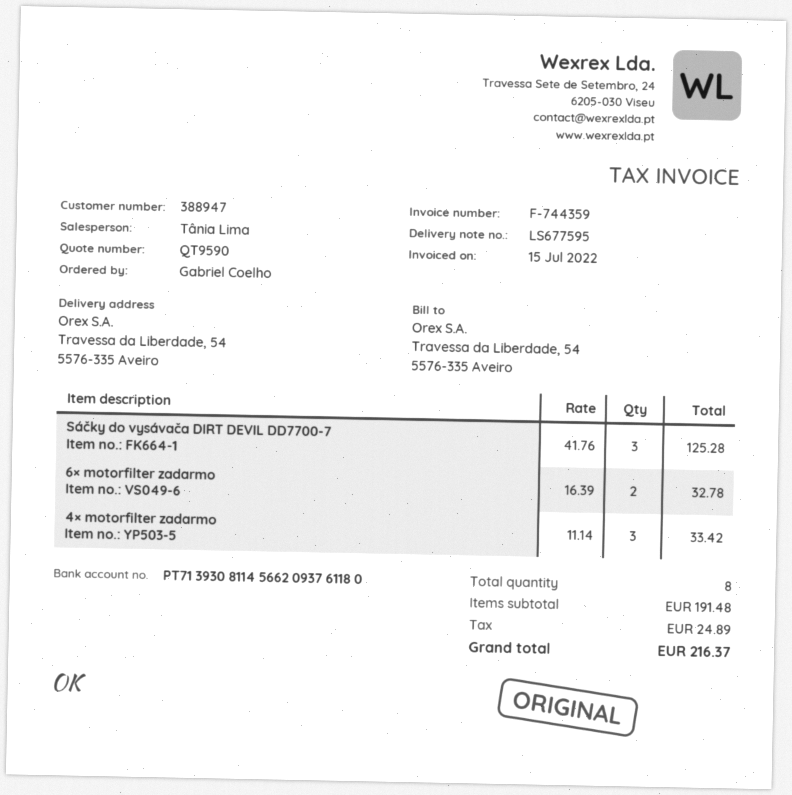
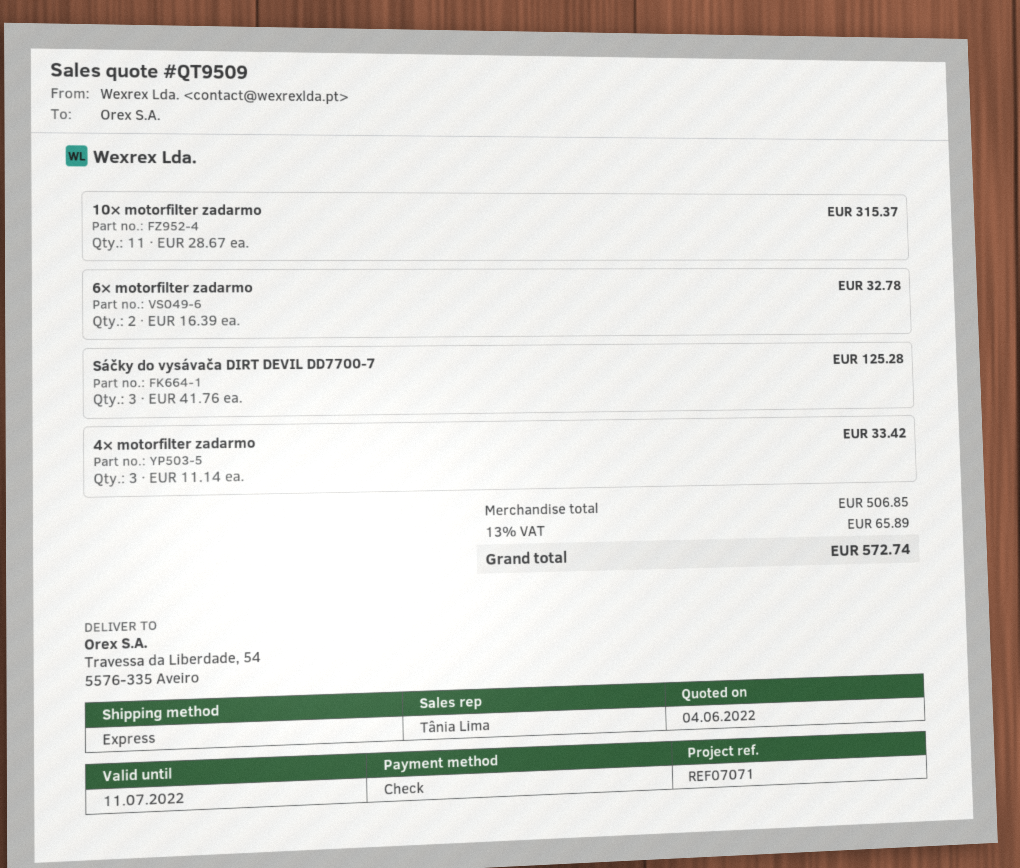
quote number: QT9590 -> QT9509
10× motorfilter zadarmo: none -> 11 x 28.67 = 315.37
subtotal: 191.48 -> 506.85
tax: 24.89 -> 65.89
total: 216.37 -> 572.74

